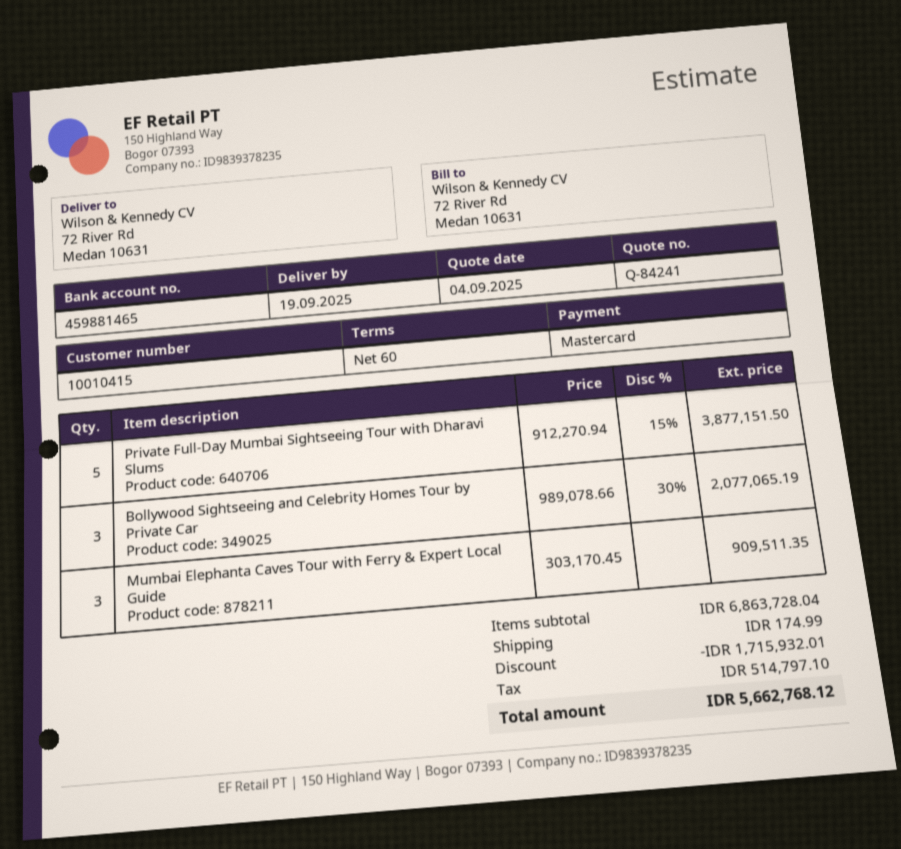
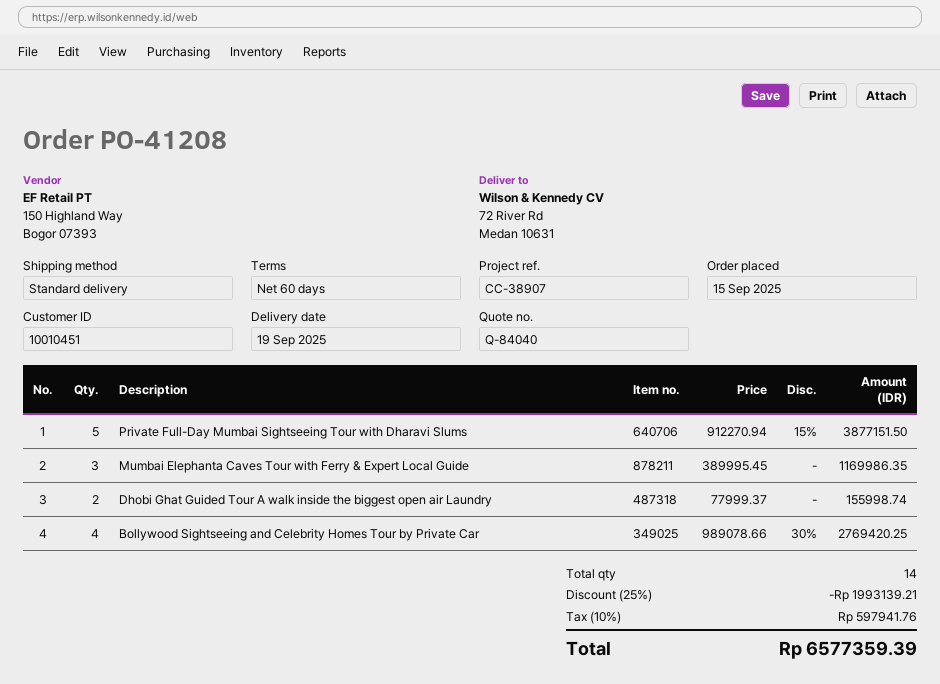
quote number: Q-84241 -> Q-84040
customer number: 10010415 -> 10010451
Bollywood Sightseeing and Celebrity Homes Tour by Private Car: 3 x 989078.66 - 30% = 2077065.19 -> 4 x 989078.66 - 30% = 2769420.25
Mumbai Elephanta Caves Tour with Ferry & Expert Local Guide: 3 x 303170.45 = 909511.35 -> 3 x 389995.45 = 1169986.35
Dhobi Ghat Guided Tour A walk inside the biggest open air Laundry: none -> 2 x 77999.37 = 155998.74
discount: 1715932.01 -> 1993139.21
shipping: 174.99 -> none
tax: 514797.10 -> 597941.76
total: 5662768.12 -> 6577359.39

